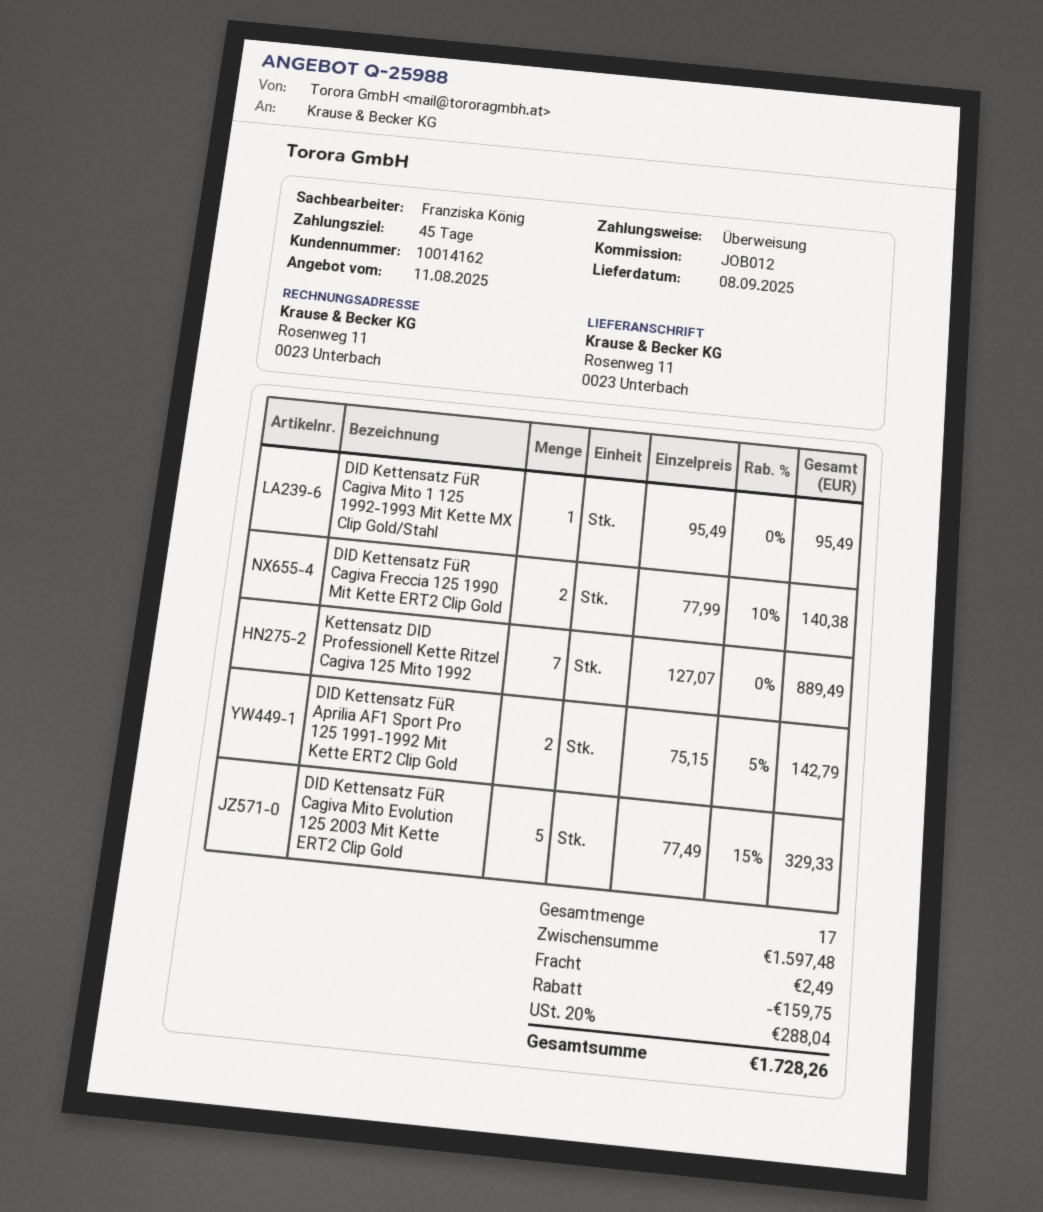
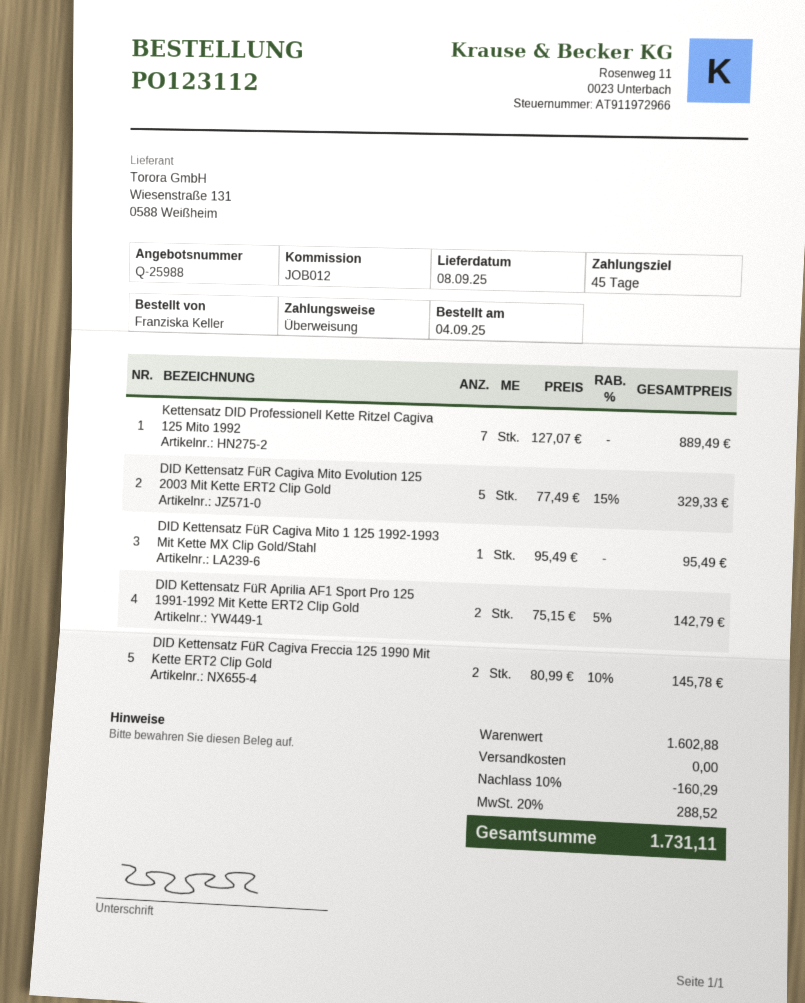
DID Kettensatz FüR Cagiva Freccia 125 1990 Mit Kette ERT2 Clip Gold: 2 x 77.99 - 10% = 140.38 -> 2 x 80.99 - 10% = 145.78
subtotal: 1597.48 -> 1602.88
discount: 159.75 -> 160.29
shipping: 2.49 -> 0.00
tax: 20% = 288.04 -> 20% = 288.52
total: 1728.26 -> 1731.11

